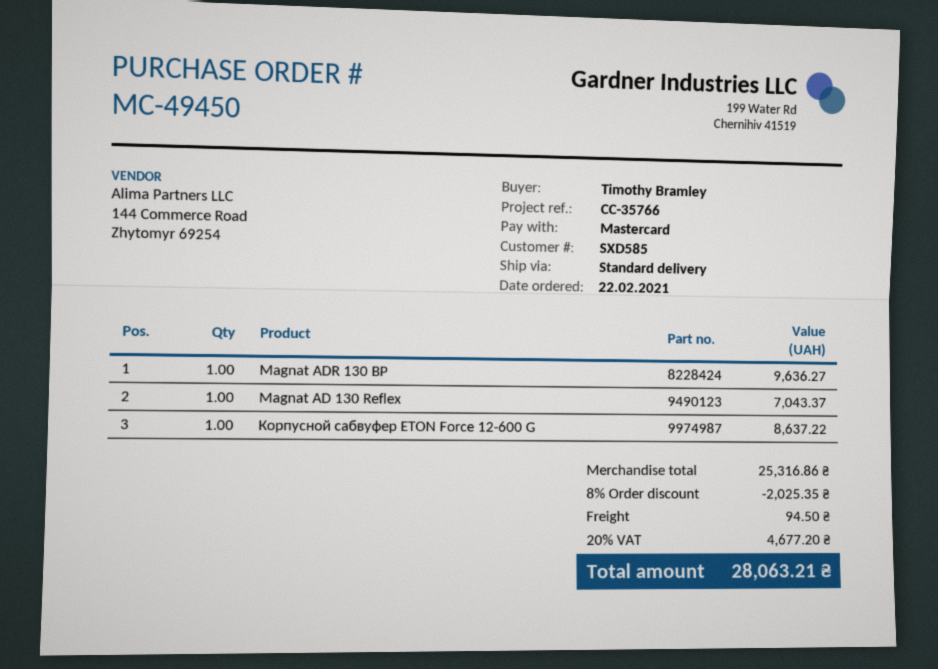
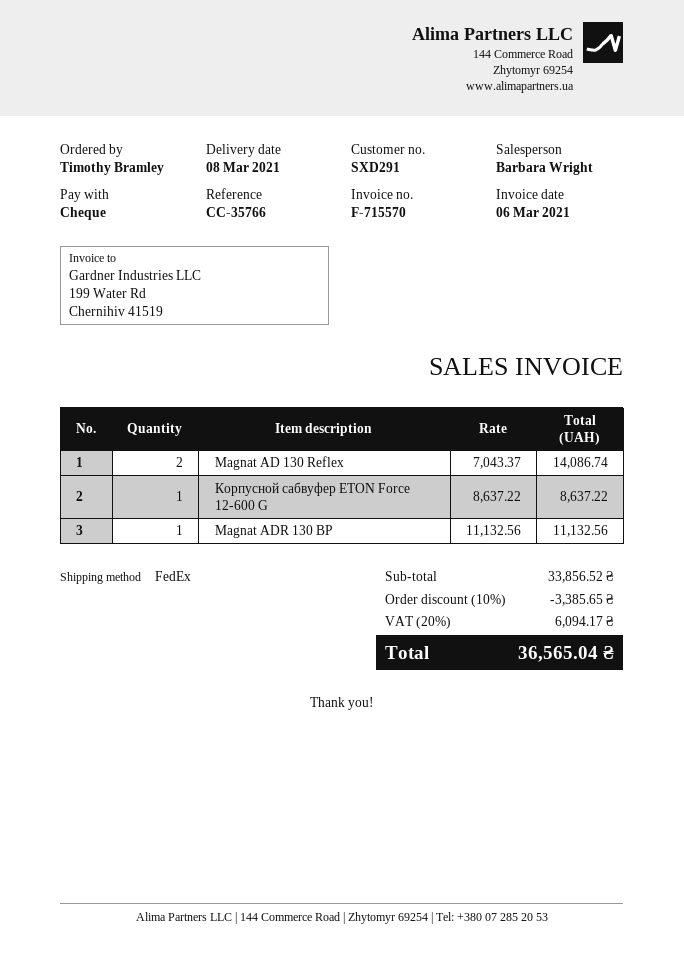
customer number: SXD585 -> SXD291
payment method: Mastercard -> cheque
shipping method: standard -> FedEx
Magnat ADR 130 BP: 1 for 9636.27 -> 1 for 11132.56
Magnat AD 130 Reflex: 1 for 7043.37 -> 2 for 14086.74
subtotal: 25316.86 -> 33856.52
discount: 8% = 2025.35 -> 10% = 3385.65
shipping: 94.50 -> none
tax: 20% = 4677.20 -> 20% = 6094.17
total: 28063.21 -> 36565.04

